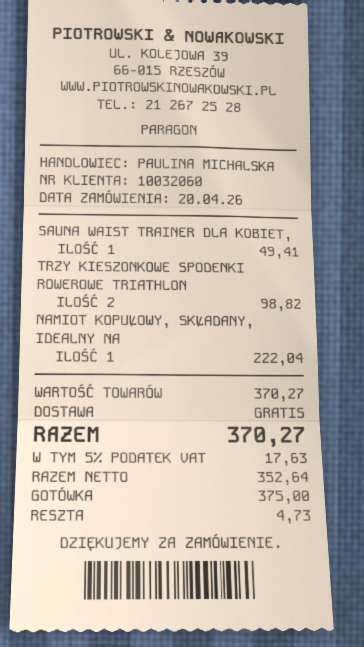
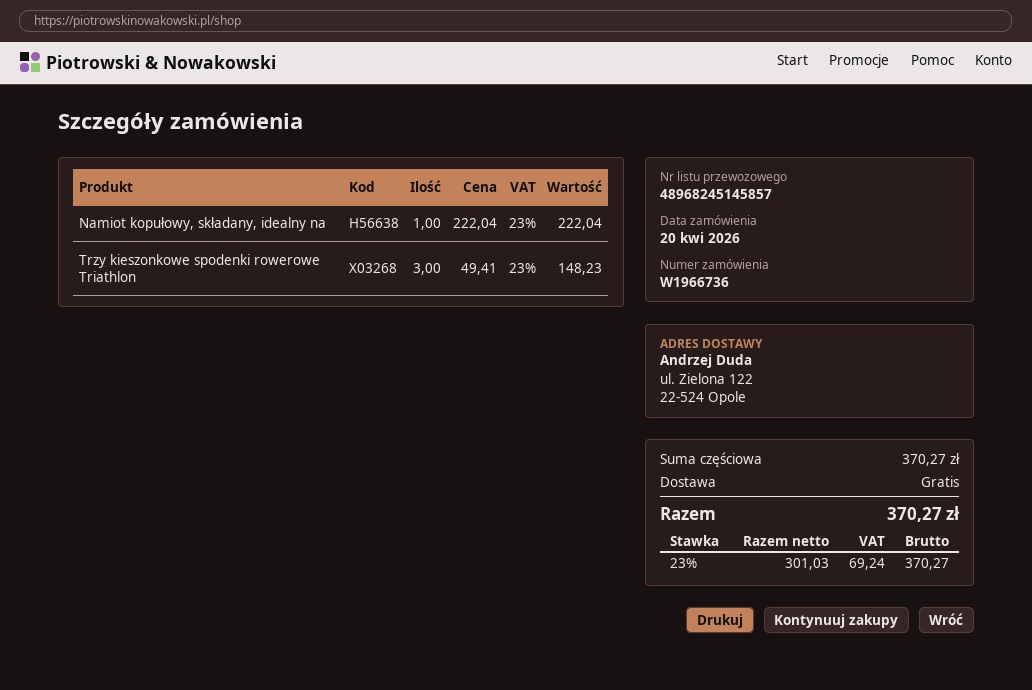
SAUNA WAIST TRAINER DLA KOBIET,: 1 for 49.41 -> none
TRZY KIESZONKOWE SPODENKI ROWEROWE TRIATHLON: 2 for 98.82 -> 3 for 148.23
net: 352.64 -> 301.03
tax: 5% = 17.63 -> 23% = 69.24

